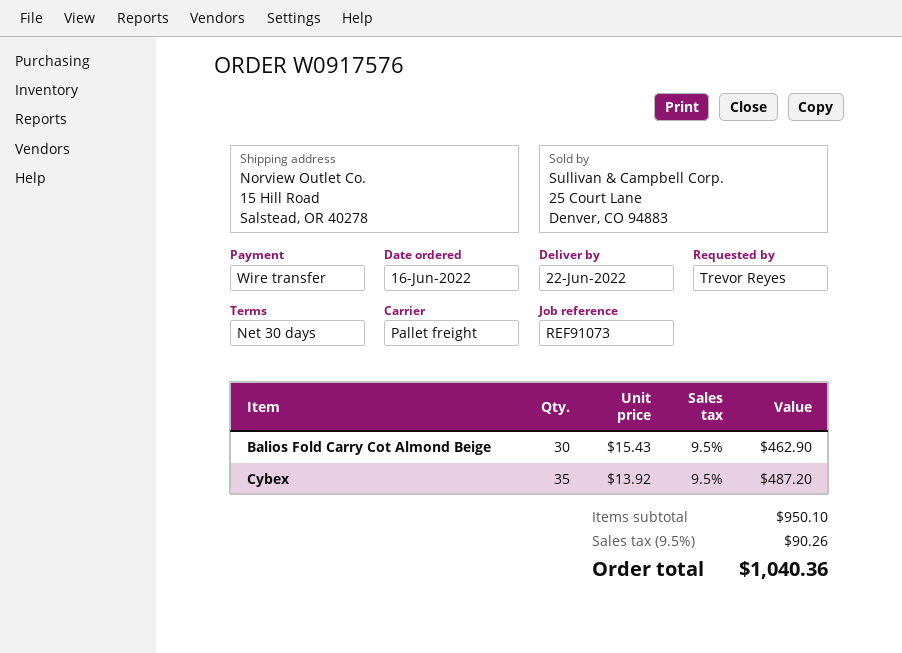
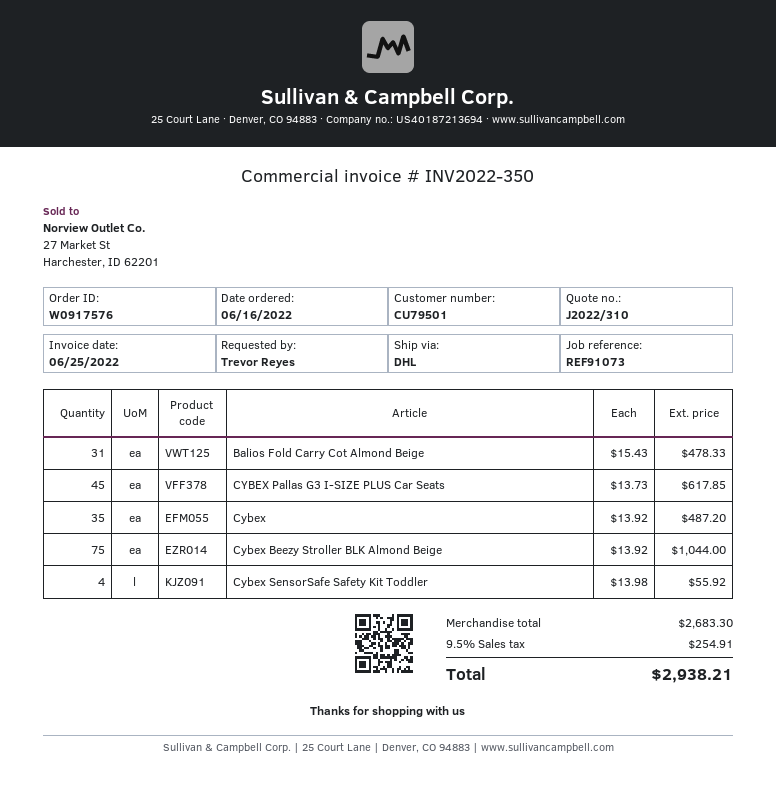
shipping method: pallet freight -> DHL
Balios Fold Carry Cot Almond Beige: 30 x 15.43 = 462.90 -> 31 x 15.43 = 478.33
CYBEX Pallas G3 I-SIZE PLUS Car Seats: none -> 45 x 13.73 = 617.85
Cybex Beezy Stroller BLK Almond Beige: none -> 75 x 13.92 = 1044.00
Cybex SensorSafe Safety Kit Toddler: none -> 4 x 13.98 = 55.92
subtotal: 950.10 -> 2683.30
tax: 9.5% = 90.26 -> 9.5% = 254.91
total: 1040.36 -> 2938.21

